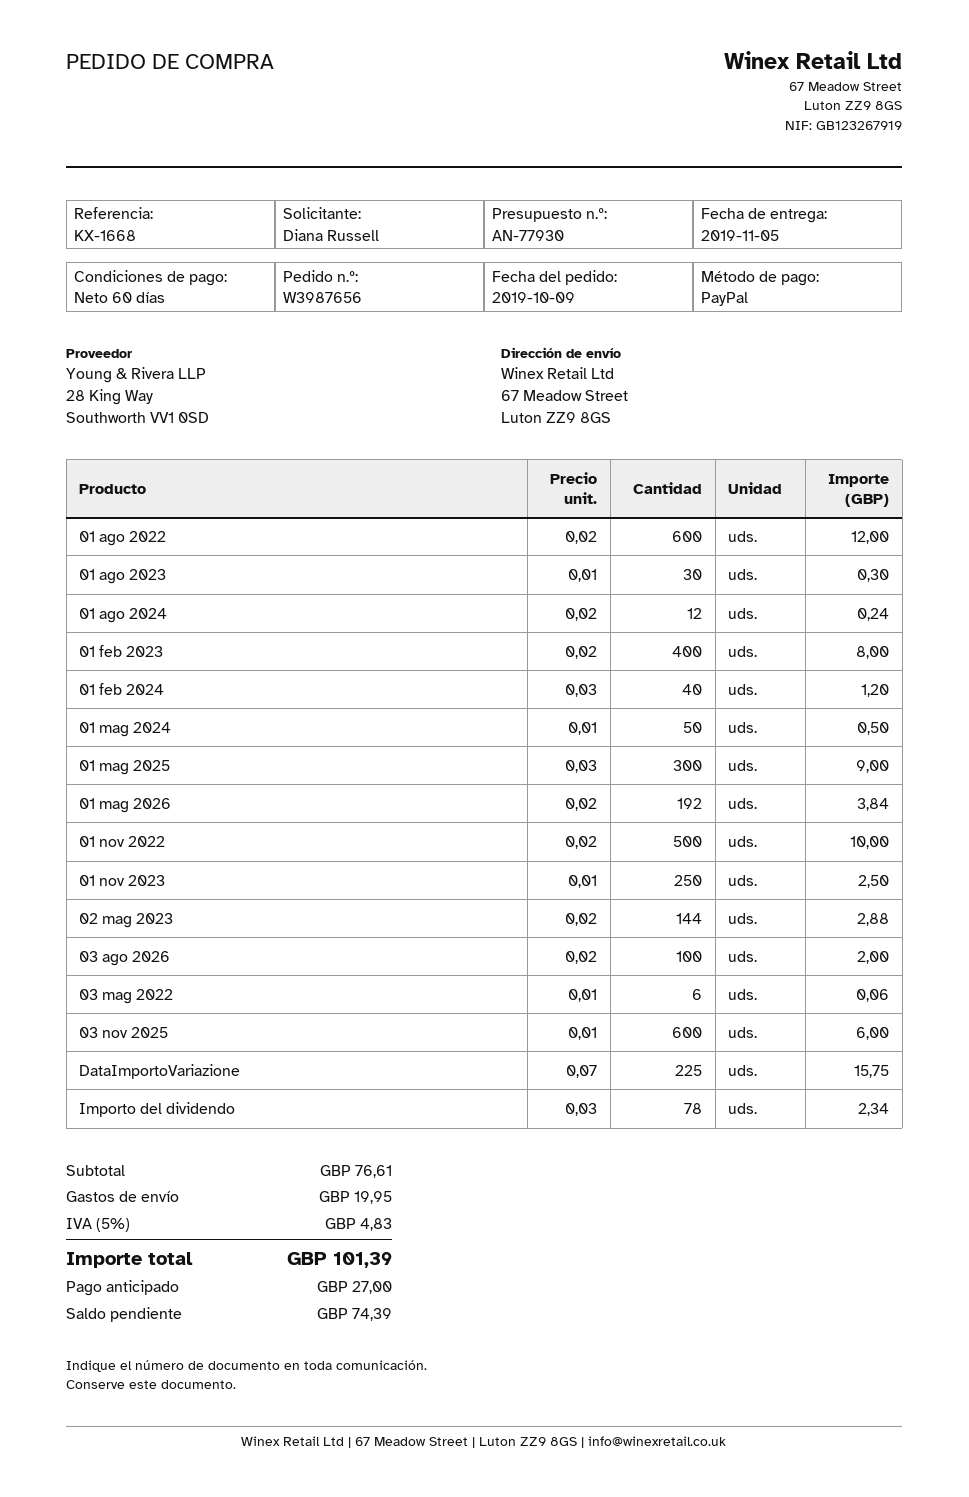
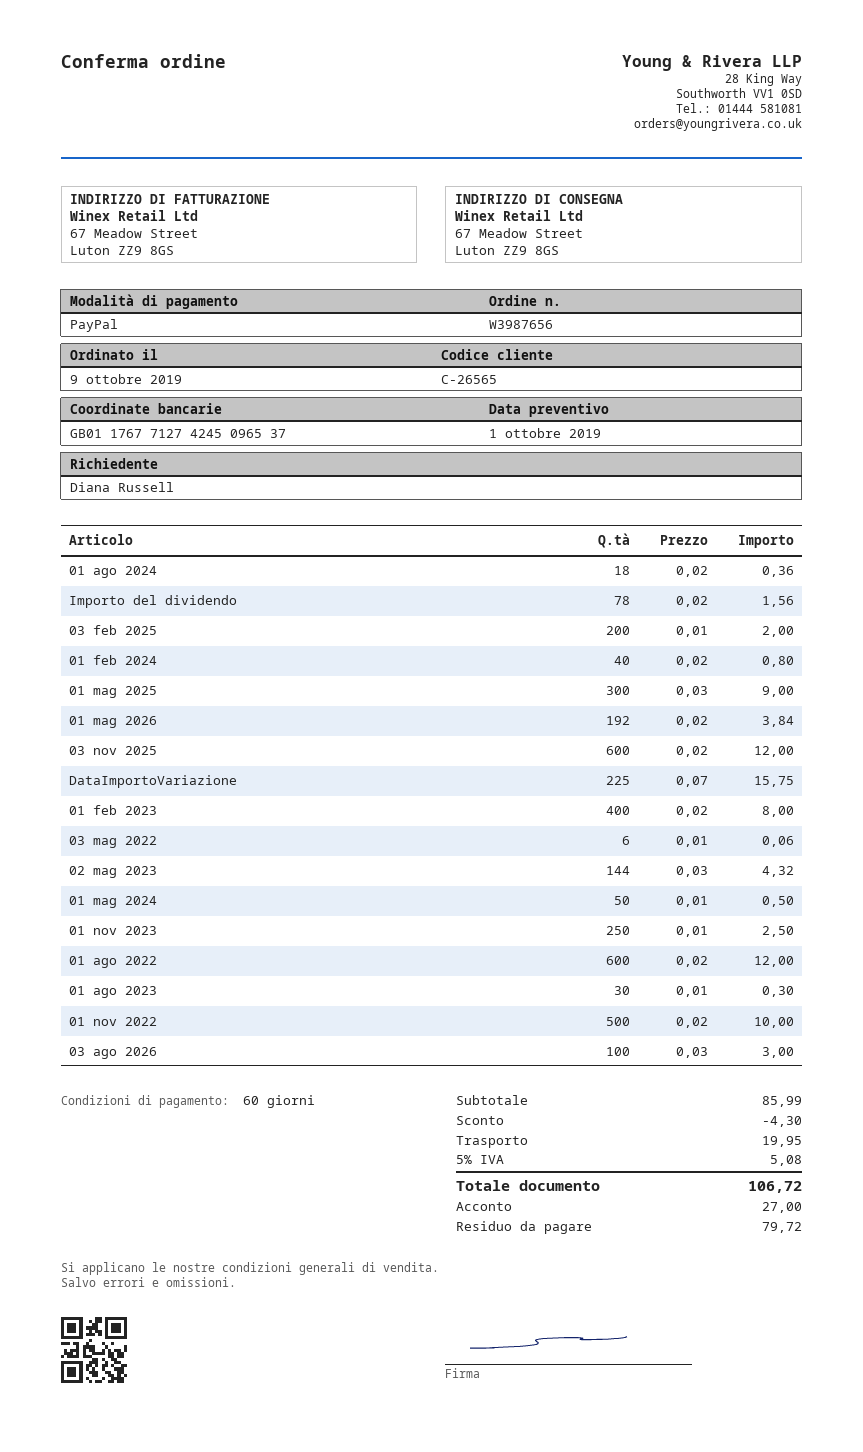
01 ago 2024: 12 x 0.02 = 0.24 -> 18 x 0.02 = 0.36
01 feb 2024: 40 x 0.03 = 1.20 -> 40 x 0.02 = 0.80
02 mag 2023: 144 x 0.02 = 2.88 -> 144 x 0.03 = 4.32
03 ago 2026: 100 x 0.02 = 2.00 -> 100 x 0.03 = 3.00
03 nov 2025: 600 x 0.01 = 6.00 -> 600 x 0.02 = 12.00
Importo del dividendo: 78 x 0.03 = 2.34 -> 78 x 0.02 = 1.56
03 feb 2025: none -> 200 x 0.01 = 2.00
subtotal: 76.61 -> 85.99
discount: none -> 4.30
tax: 5% = 4.83 -> 5% = 5.08
total: 101.39 -> 106.72
balance: 74.39 -> 79.72

